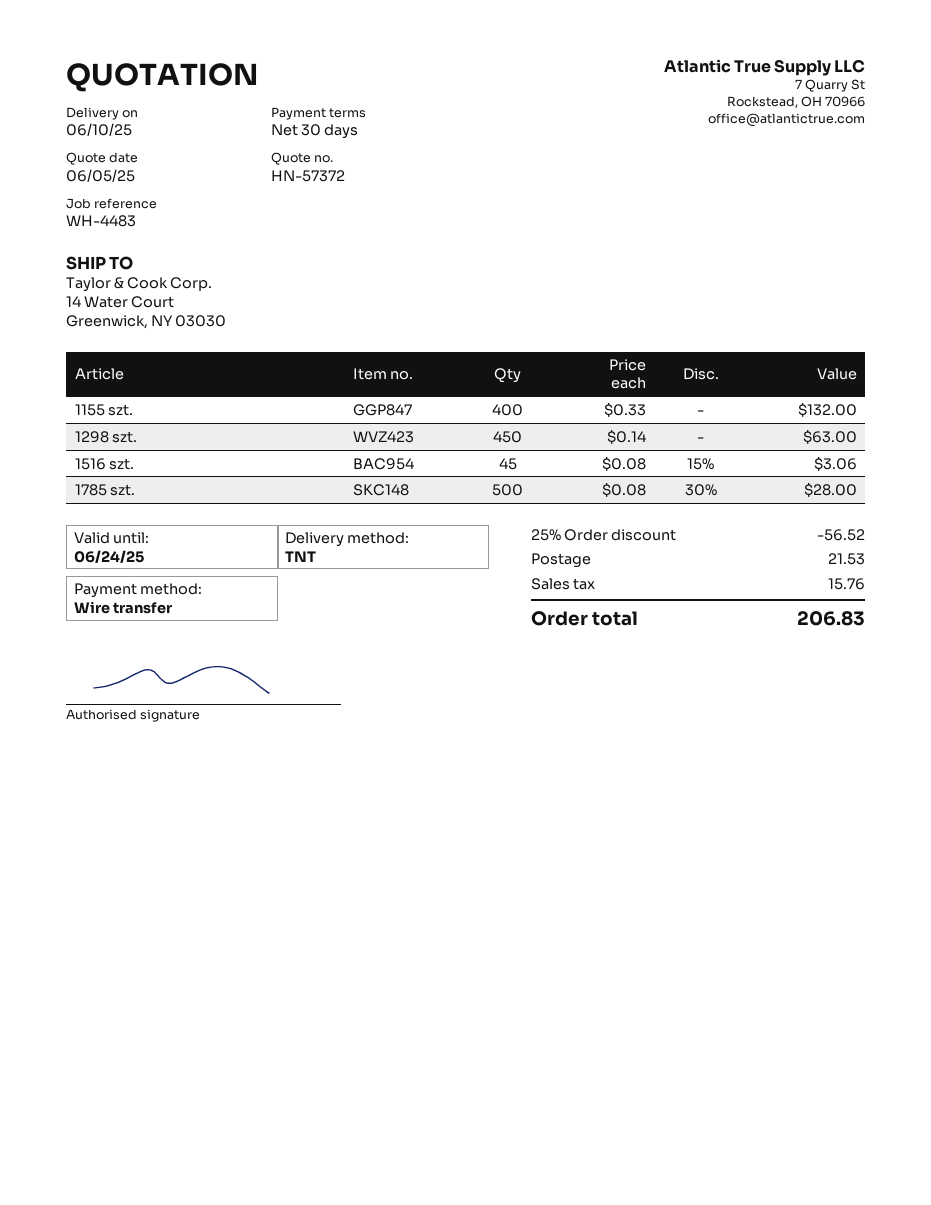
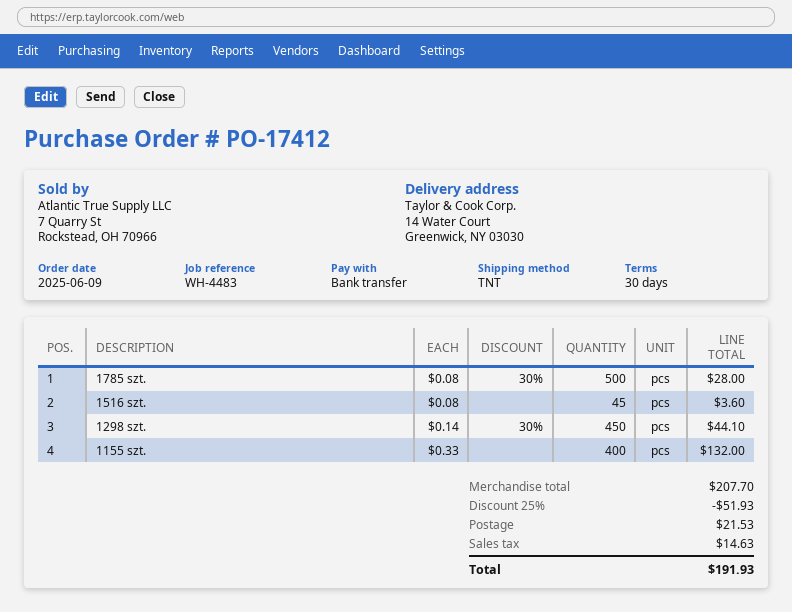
1298 szt.: 450 x 0.14 = 63.00 -> 450 x 0.14 - 30% = 44.10
1516 szt.: 45 x 0.08 - 15% = 3.06 -> 45 x 0.08 = 3.60
discount: 25% = 56.52 -> 25% = 51.93
tax: 15.76 -> 14.63
total: 206.83 -> 191.93

